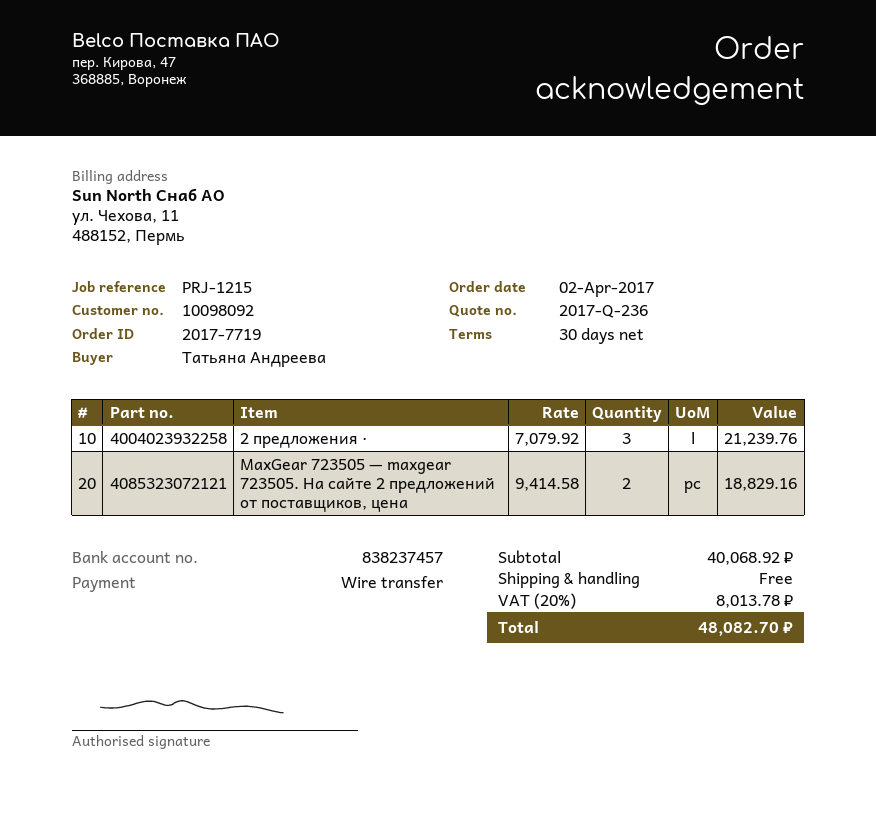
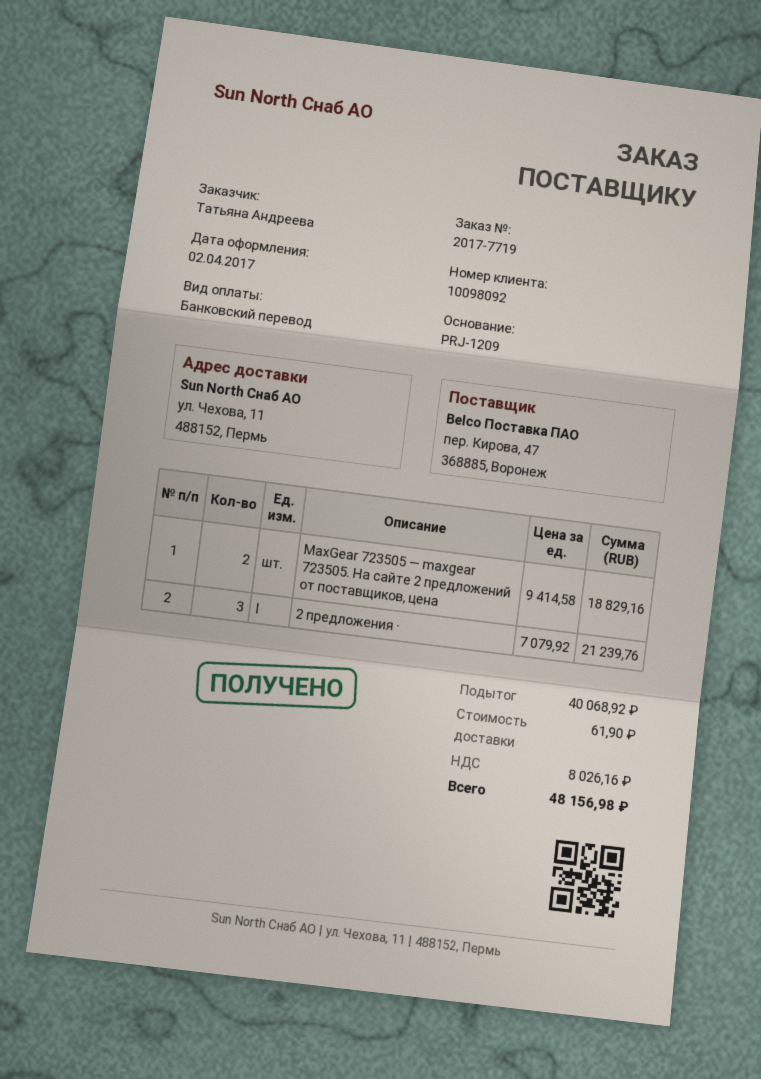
reference: PRJ-1215 -> PRJ-1209
shipping: 0.00 -> 61.90
tax: 8013.78 -> 8026.16
total: 48082.70 -> 48156.98

